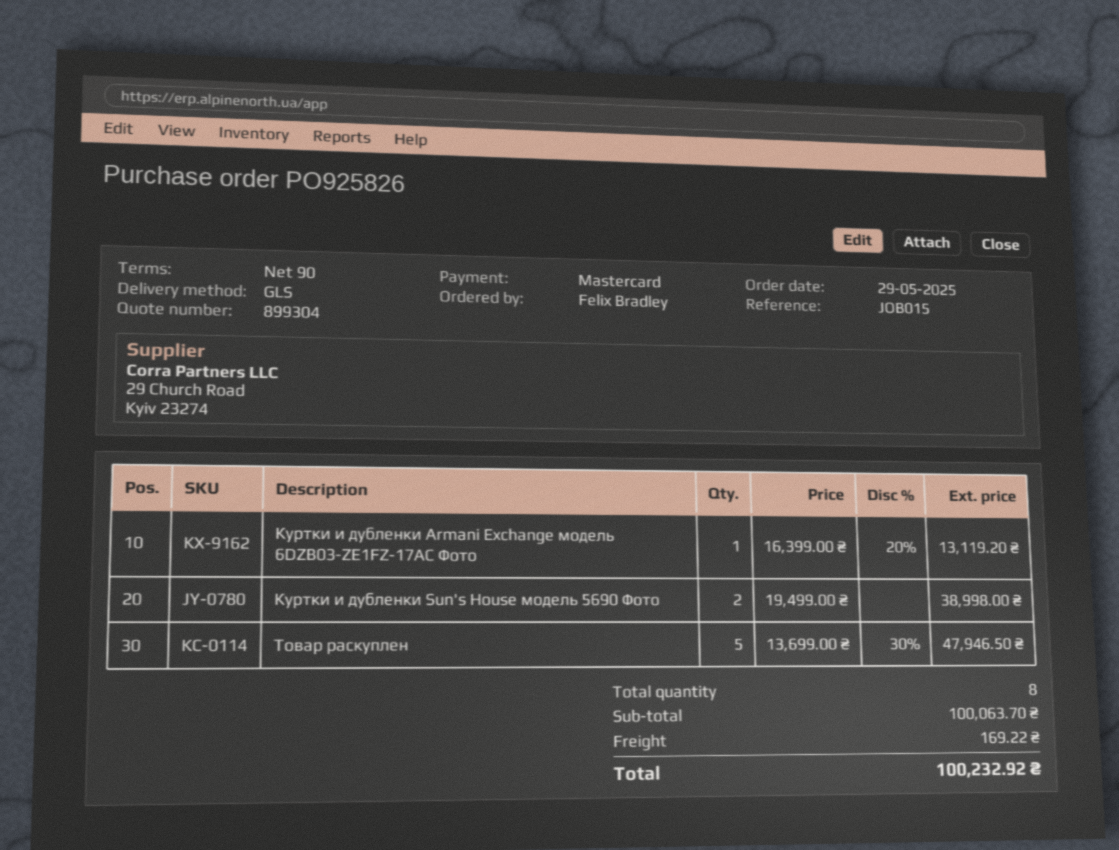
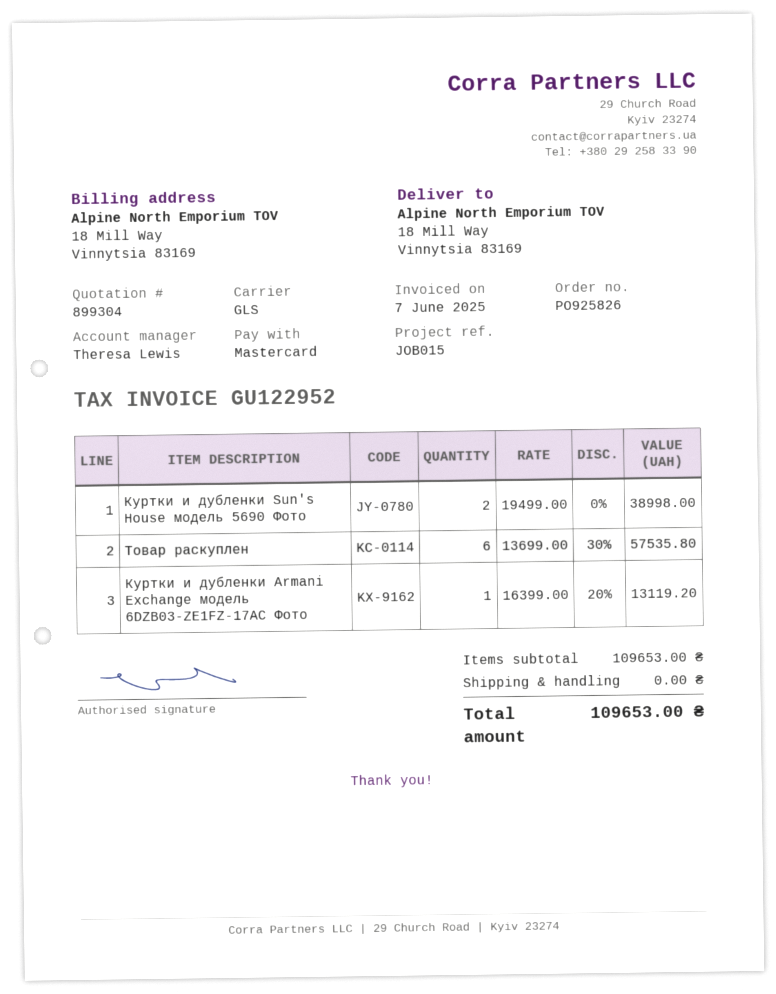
Товар раскуплен: 5 x 13699.00 - 30% = 47946.50 -> 6 x 13699.00 - 30% = 57535.80
subtotal: 100063.70 -> 109653.00
shipping: 169.22 -> 0.00
total: 100232.92 -> 109653.00

